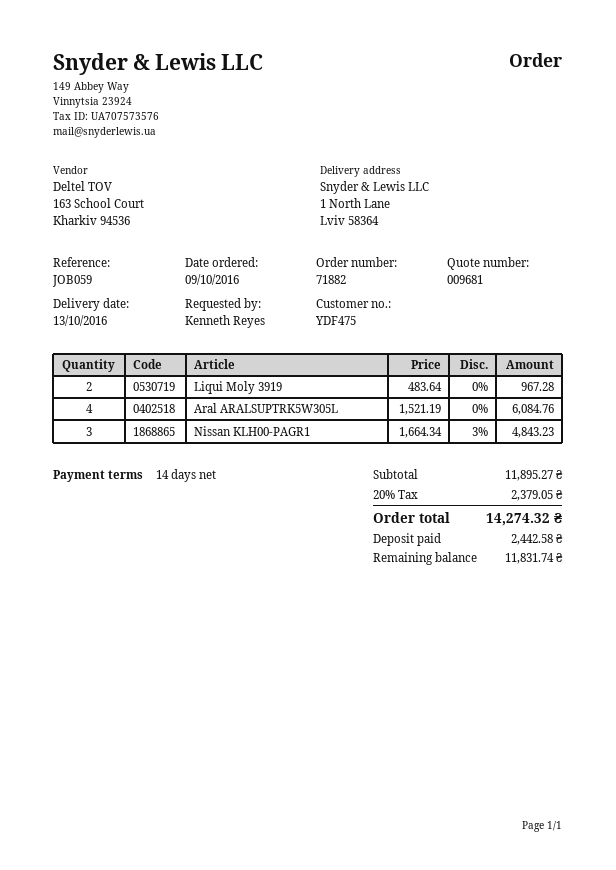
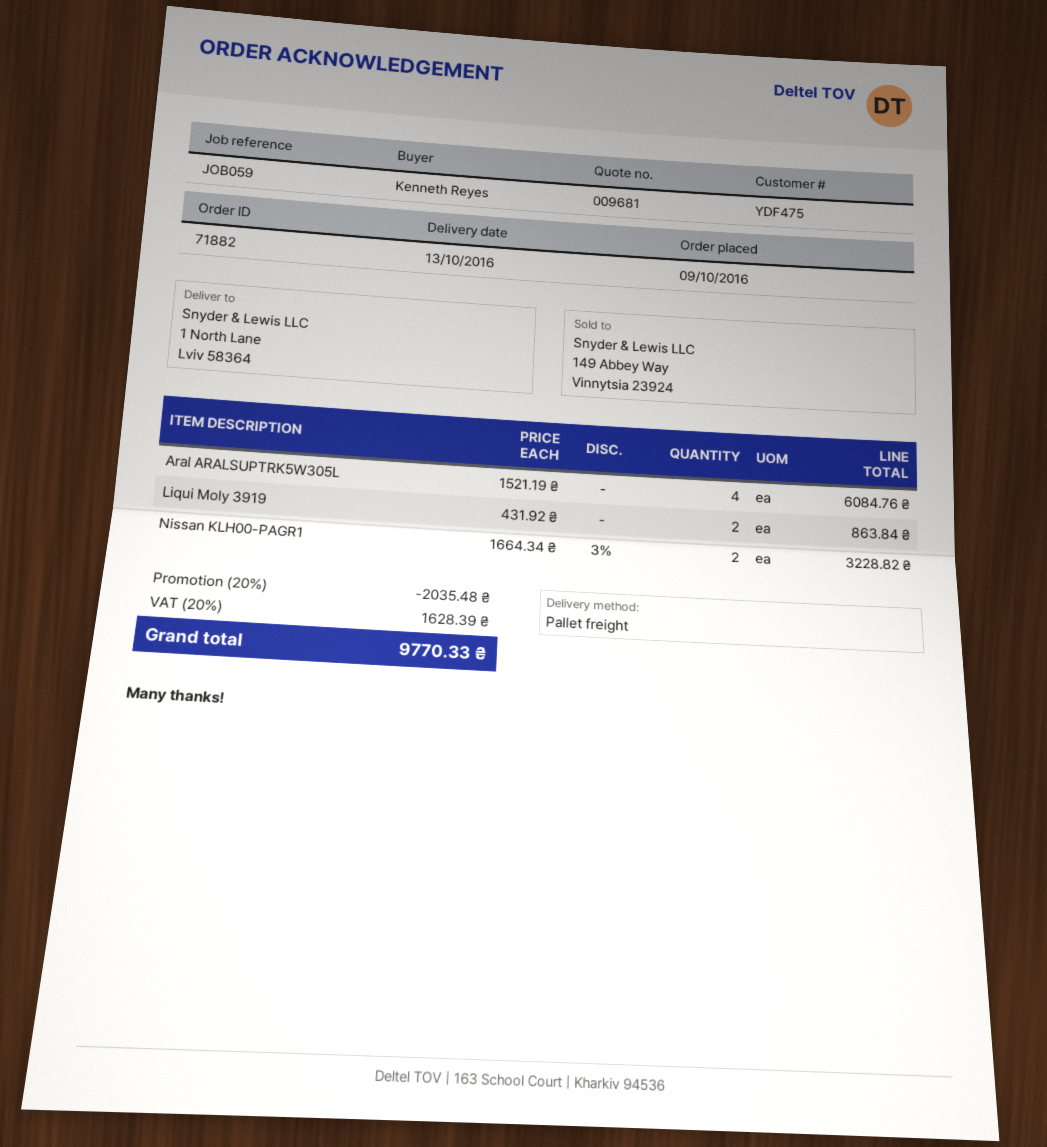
Liqui Moly 3919: 2 x 483.64 = 967.28 -> 2 x 431.92 = 863.84
Nissan KLH00-PAGR1: 3 x 1664.34 - 3% = 4843.23 -> 2 x 1664.34 - 3% = 3228.82
discount: none -> 20% = 2035.48
tax: 20% = 2379.05 -> 20% = 1628.39
total: 14274.32 -> 9770.33

